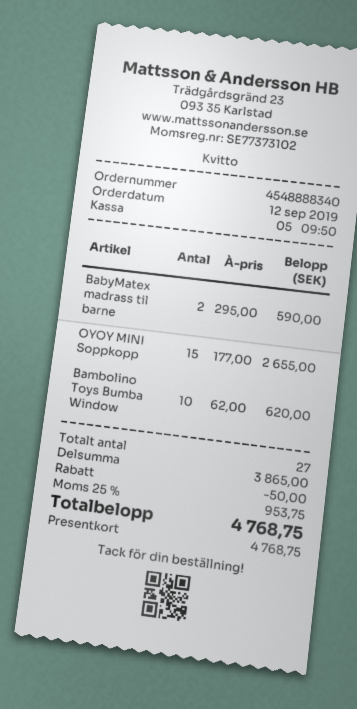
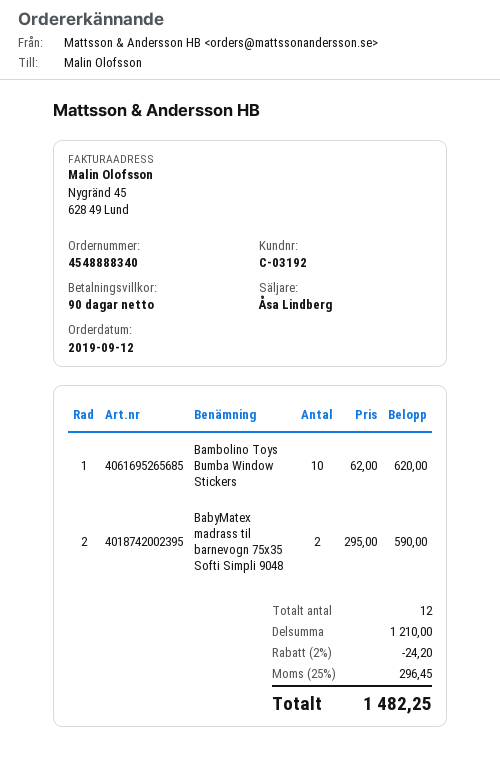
OYOY MINI Soppkopp: 15 x 177.00 = 2655.00 -> none
total quantity: 27 -> 12
subtotal: 3865.00 -> 1210.00
discount: 50.00 -> 24.20
tax: 25% = 953.75 -> 25% = 296.45
total: 4768.75 -> 1482.25

